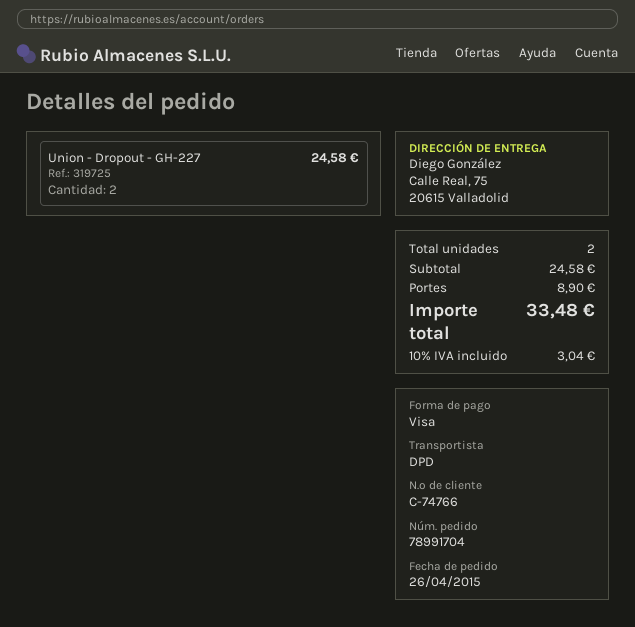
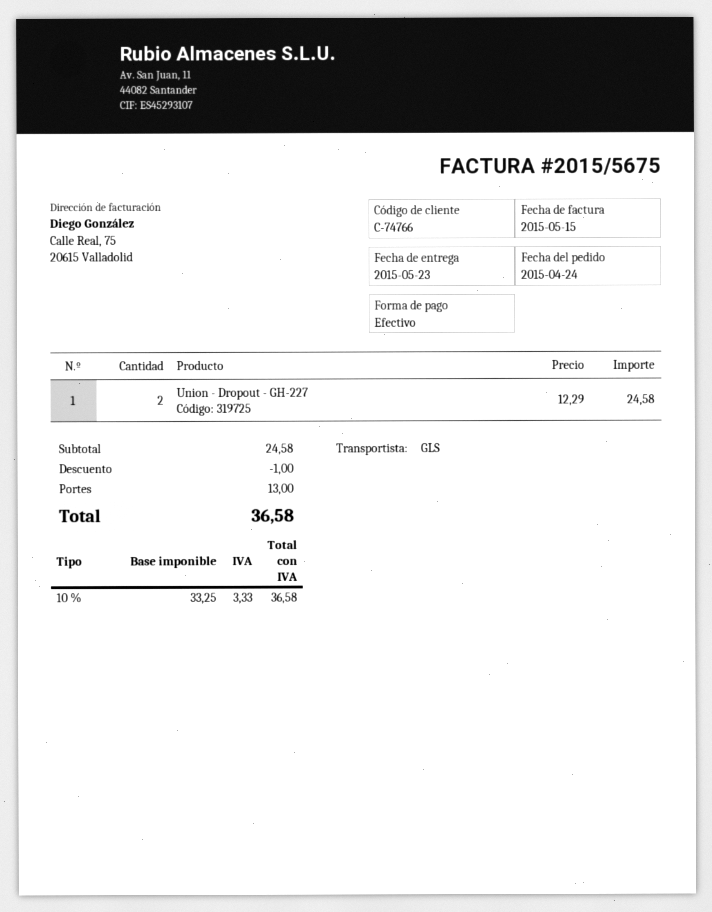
order date: 2015-04-26 -> 2015-04-24
payment method: Visa -> cash
shipping method: DPD -> GLS
discount: none -> 1.00
shipping: 8.90 -> 13.00
tax: 10% = 3.04 -> 10% = 3.33
total: 33.48 -> 36.58

